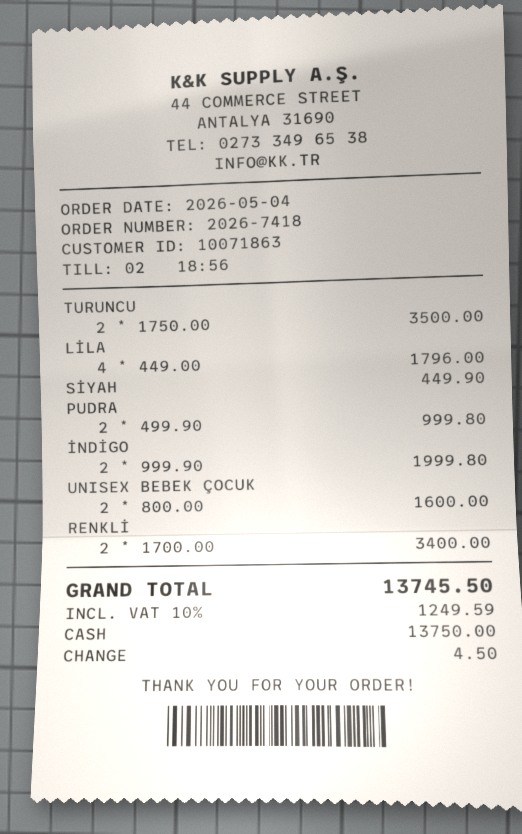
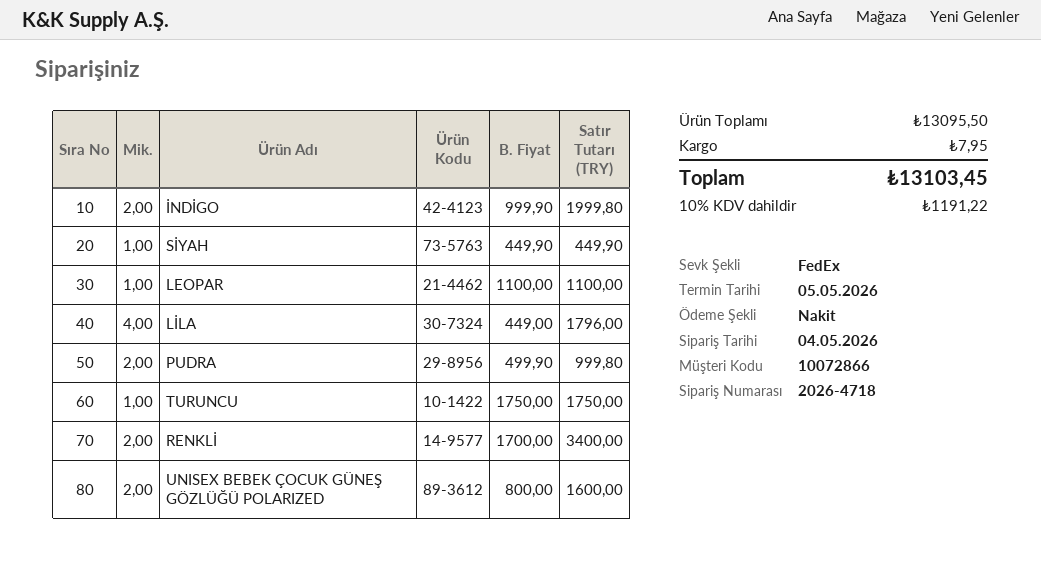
order number: 2026-7418 -> 2026-4718
customer number: 10071863 -> 10072866
TURUNCU: 2 x 1750.00 = 3500.00 -> 1 x 1750.00 = 1750.00
LEOPAR: none -> 1 x 1100.00 = 1100.00
shipping: none -> 7.95
tax: 10% = 1249.59 -> 10% = 1191.22
total: 13745.50 -> 13103.45

